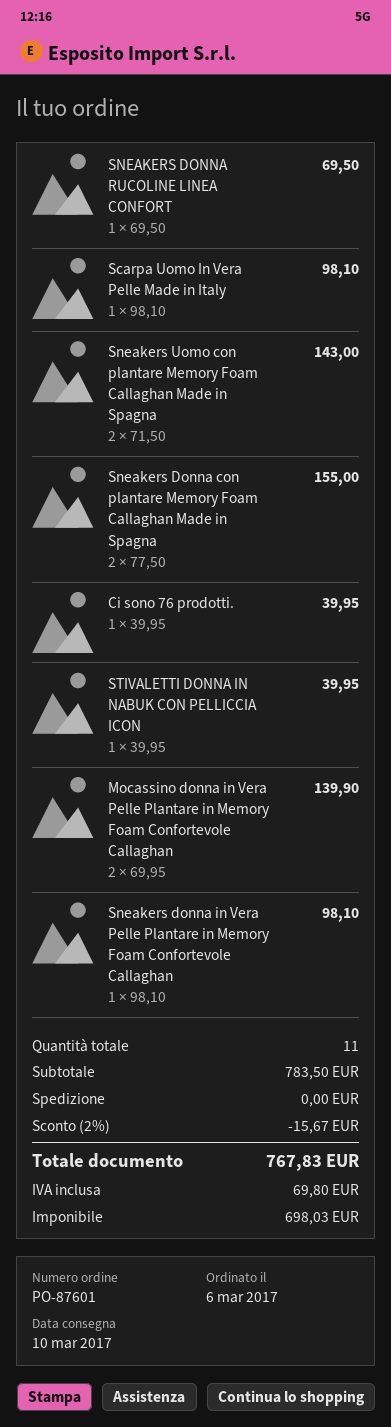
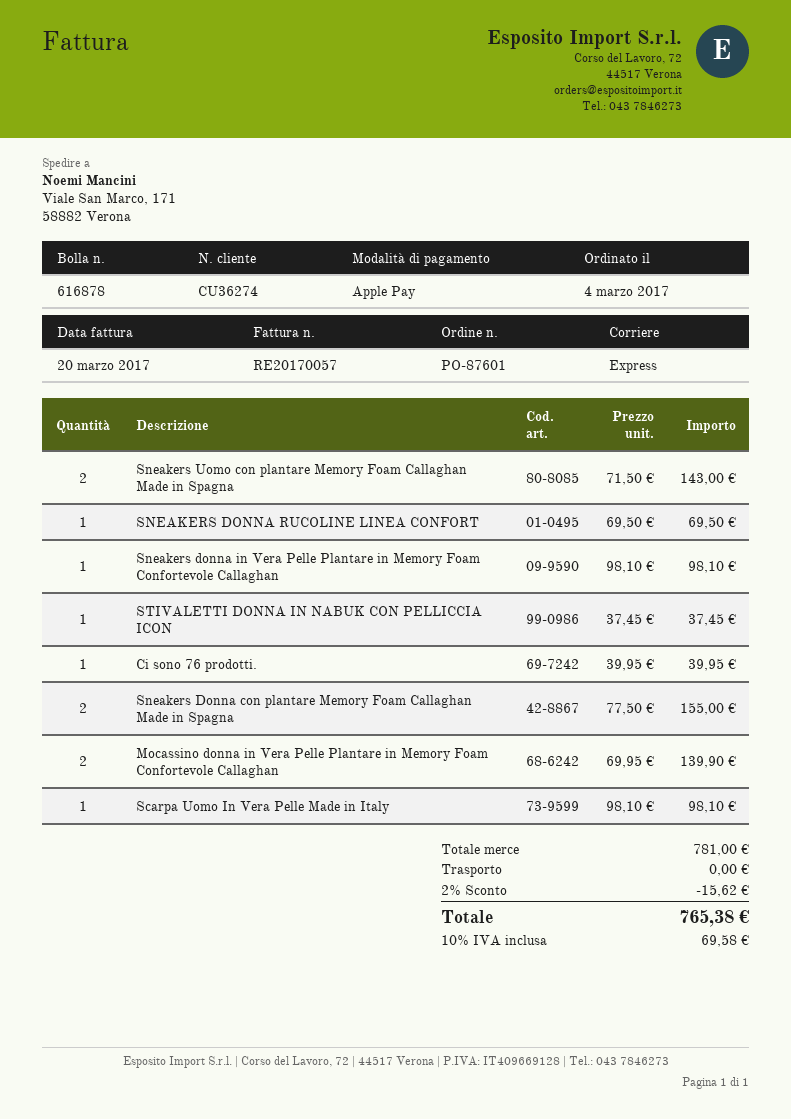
order date: 2017-03-06 -> 2017-03-04
STIVALETTI DONNA IN NABUK CON PELLICCIA ICON: 1 x 39.95 = 39.95 -> 1 x 37.45 = 37.45
subtotal: 783.50 -> 781.00
discount: 2% = 15.67 -> 2% = 15.62
tax: 69.80 -> 69.58
total: 767.83 -> 765.38

